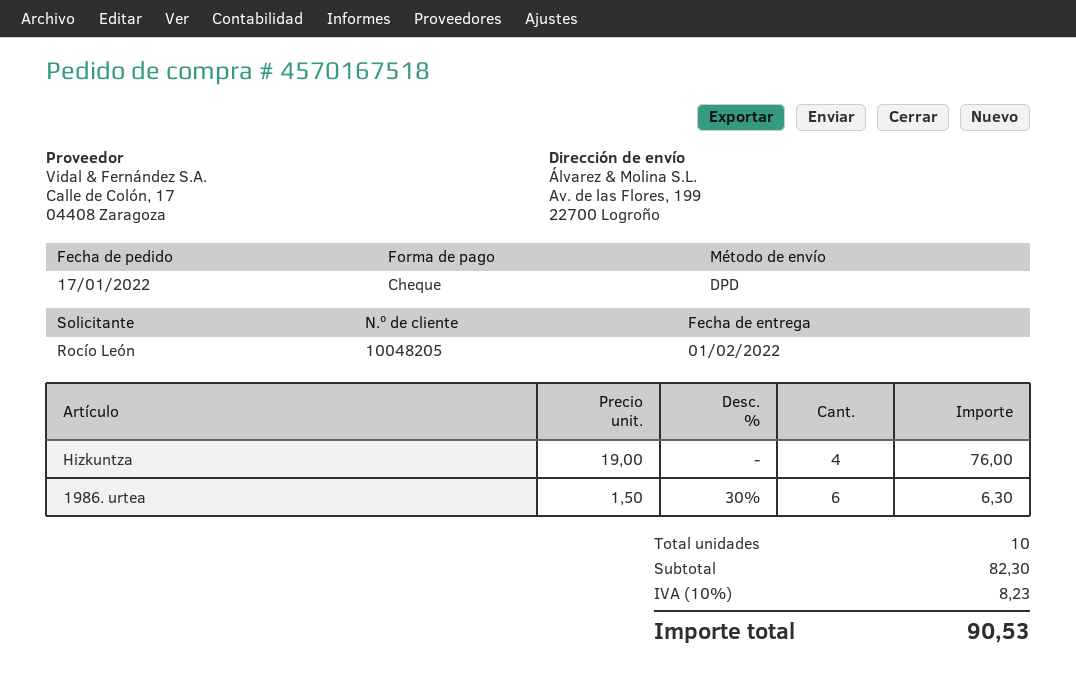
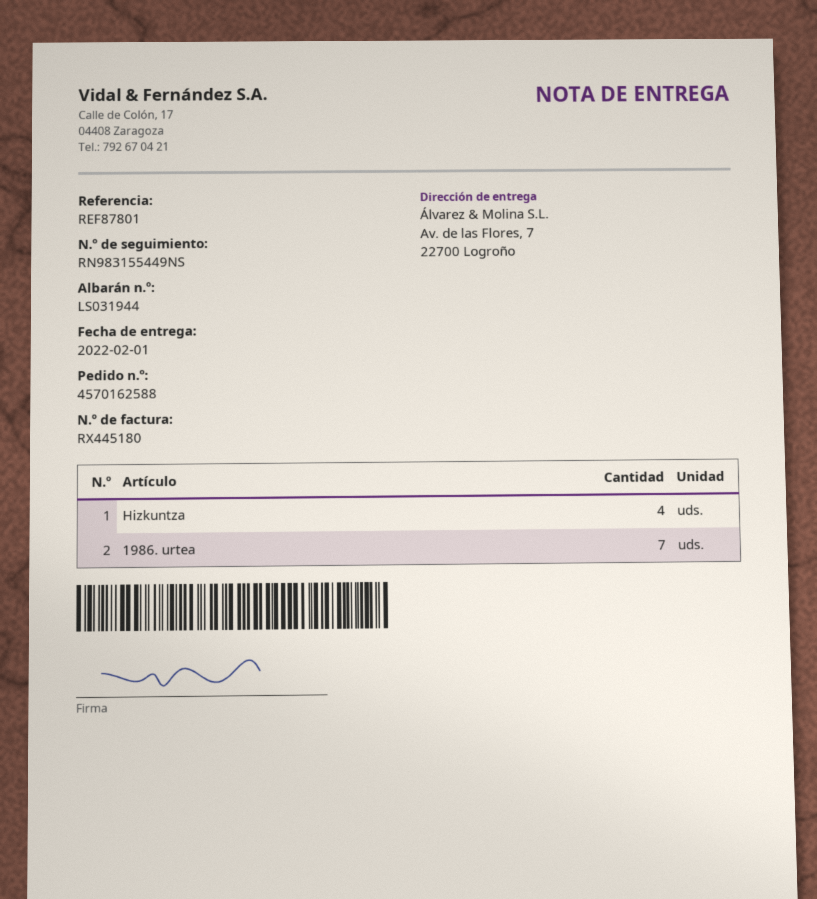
order number: 4570167518 -> 4570162588
ship to: Av. de las Flores, 199, 22700 Logroño -> Av. de las Flores, 7, 22700 Logroño
1986. urtea: 6 -> 7

